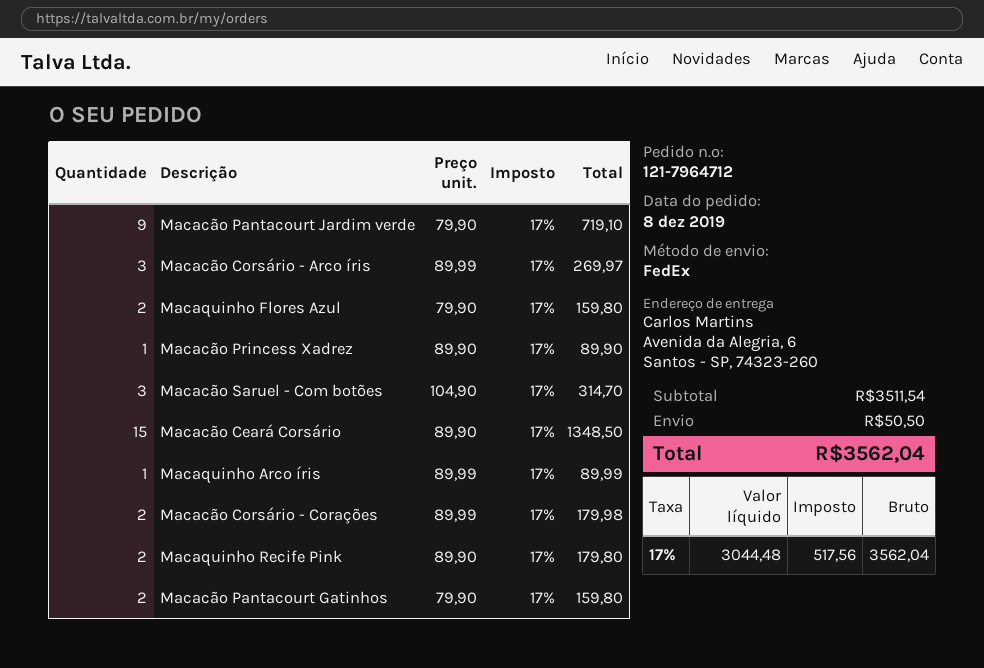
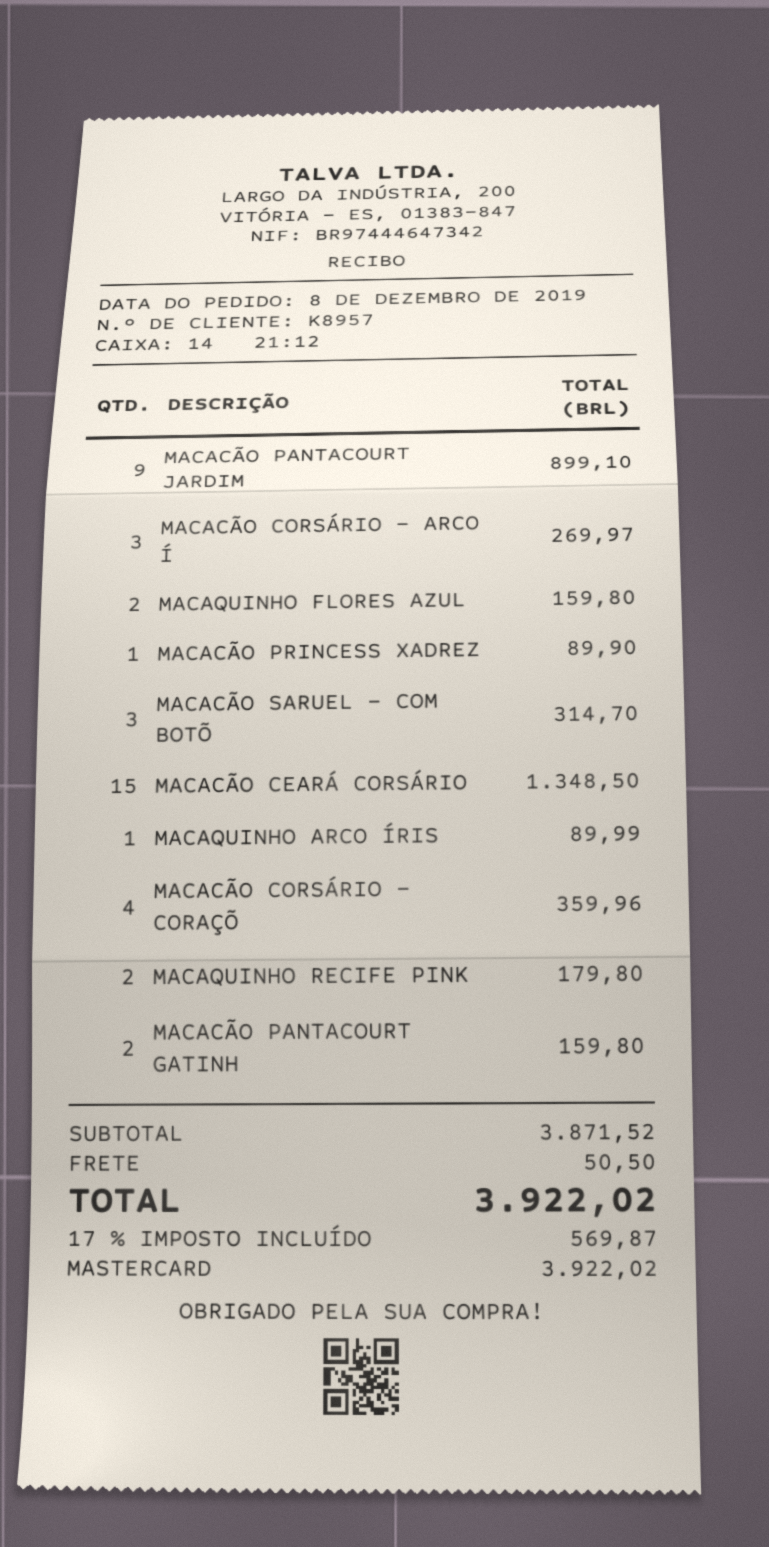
Macacão Pantacourt Jardim verde: 9 for 719.10 -> 9 for 899.10
Macacão Corsário - Corações: 2 for 179.98 -> 4 for 359.96
subtotal: 3511.54 -> 3871.52
tax: 17% = 517.56 -> 17% = 569.87
total: 3562.04 -> 3922.02

